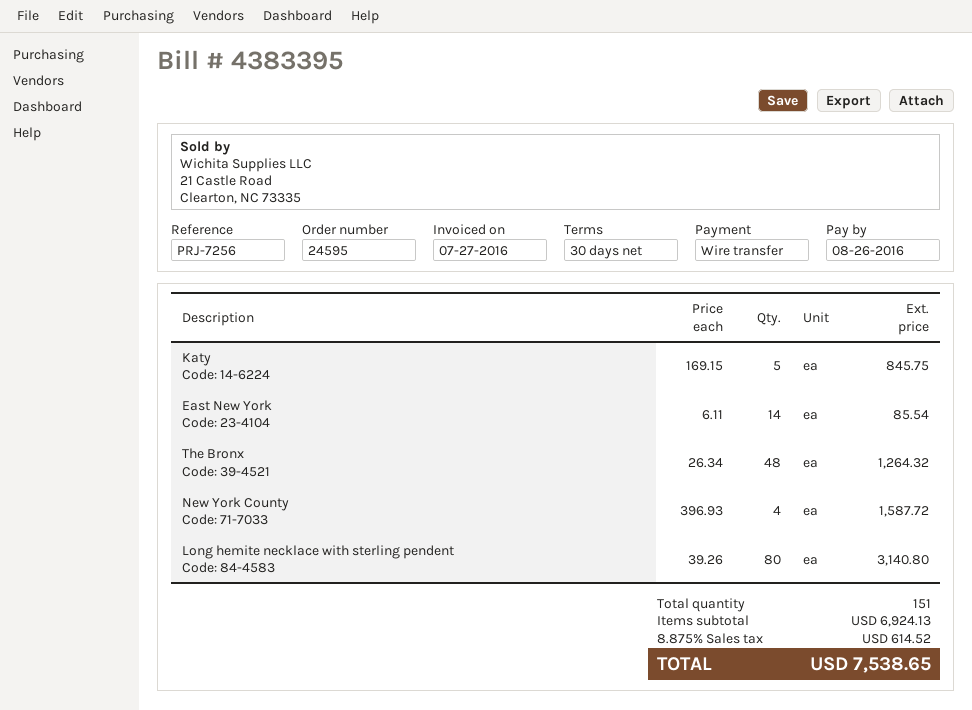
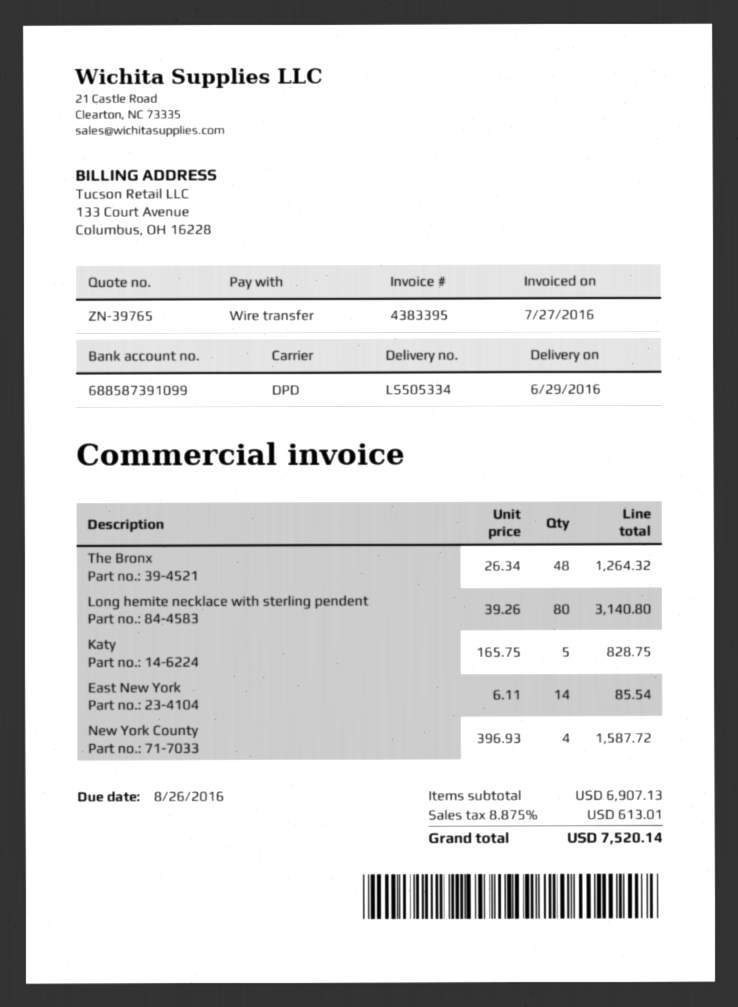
Katy: 5 x 169.15 = 845.75 -> 5 x 165.75 = 828.75
subtotal: 6924.13 -> 6907.13
tax: 8.875% = 614.52 -> 8.875% = 613.01
total: 7538.65 -> 7520.14

